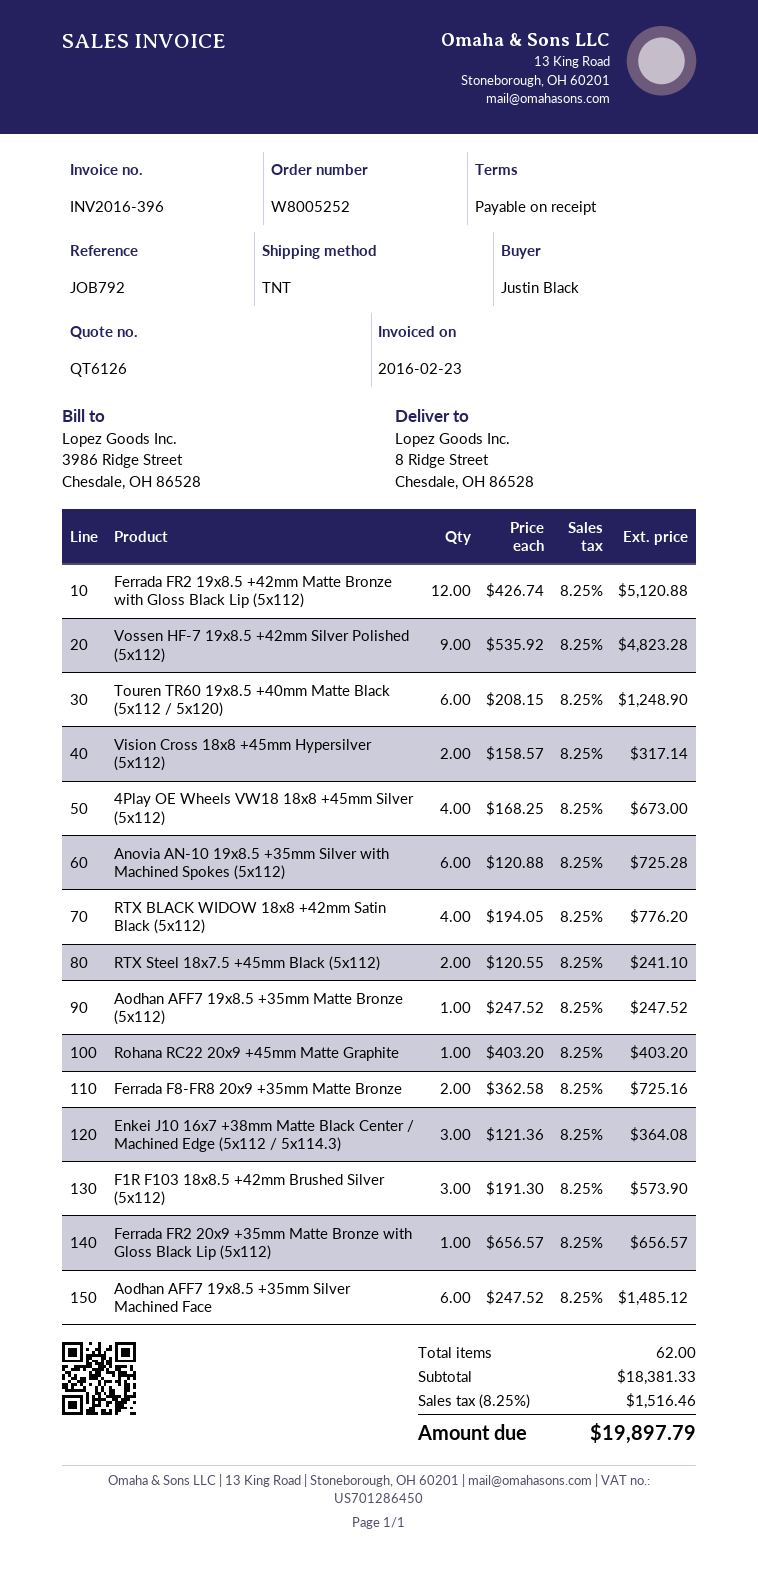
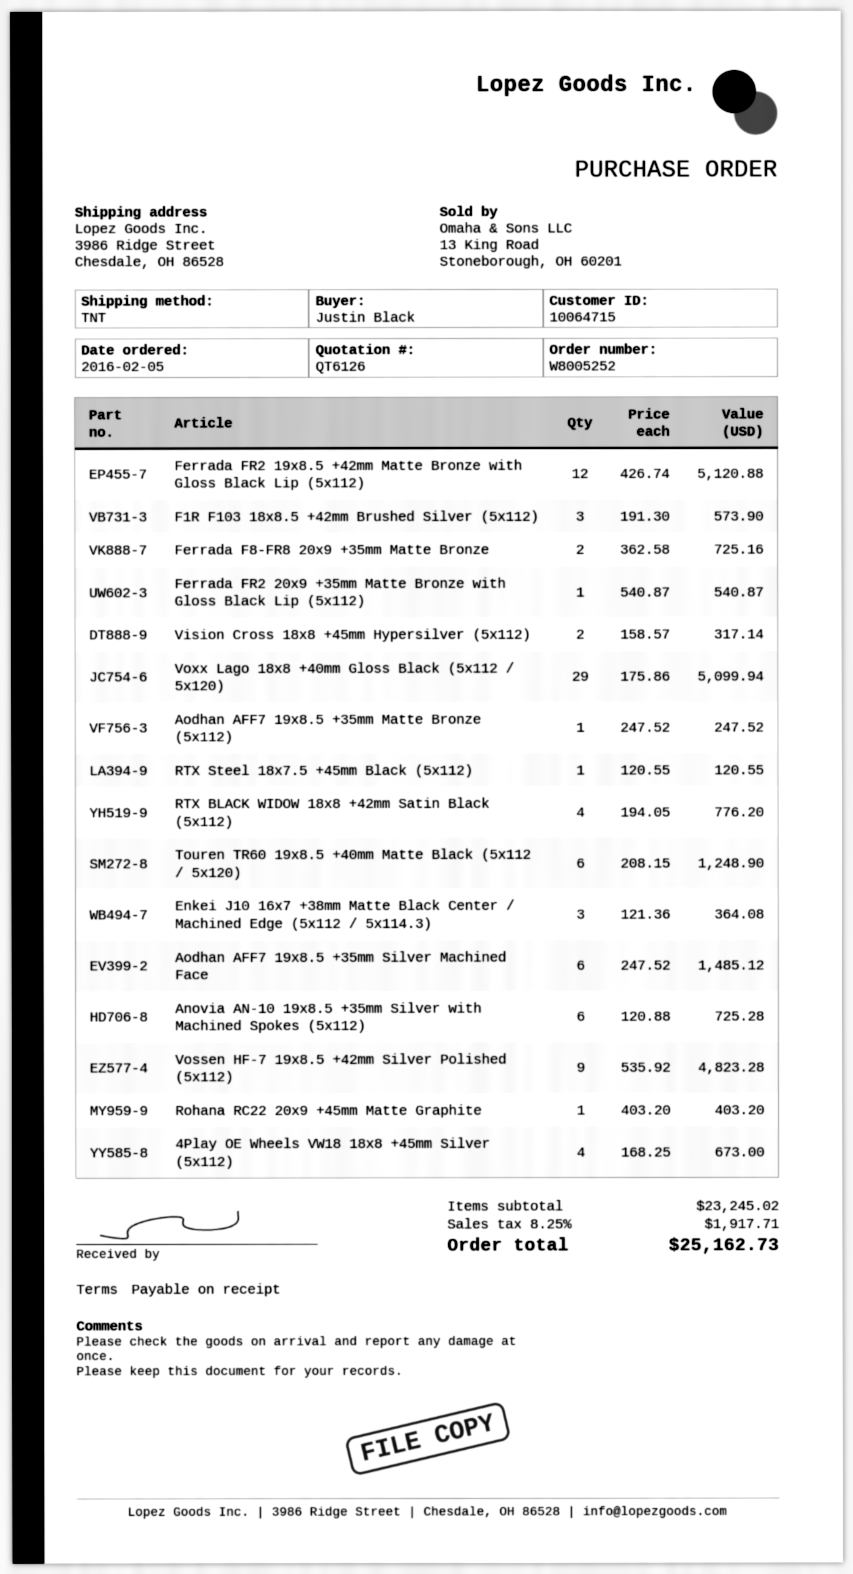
ship to: 8 Ridge Street, Chesdale, OH 86528 -> 3986 Ridge Street, Chesdale, OH 86528
RTX Steel 18x7.5 +45mm Black (5x112): 2 x 120.55 = 241.10 -> 1 x 120.55 = 120.55
Ferrada FR2 20x9 +35mm Matte Bronze with Gloss Black Lip (5x112): 1 x 656.57 = 656.57 -> 1 x 540.87 = 540.87
Voxx Lago 18x8 +40mm Gloss Black (5x112 / 5x120): none -> 29 x 175.86 = 5099.94
subtotal: 18381.33 -> 23245.02
tax: 8.25% = 1516.46 -> 8.25% = 1917.71
total: 19897.79 -> 25162.73

